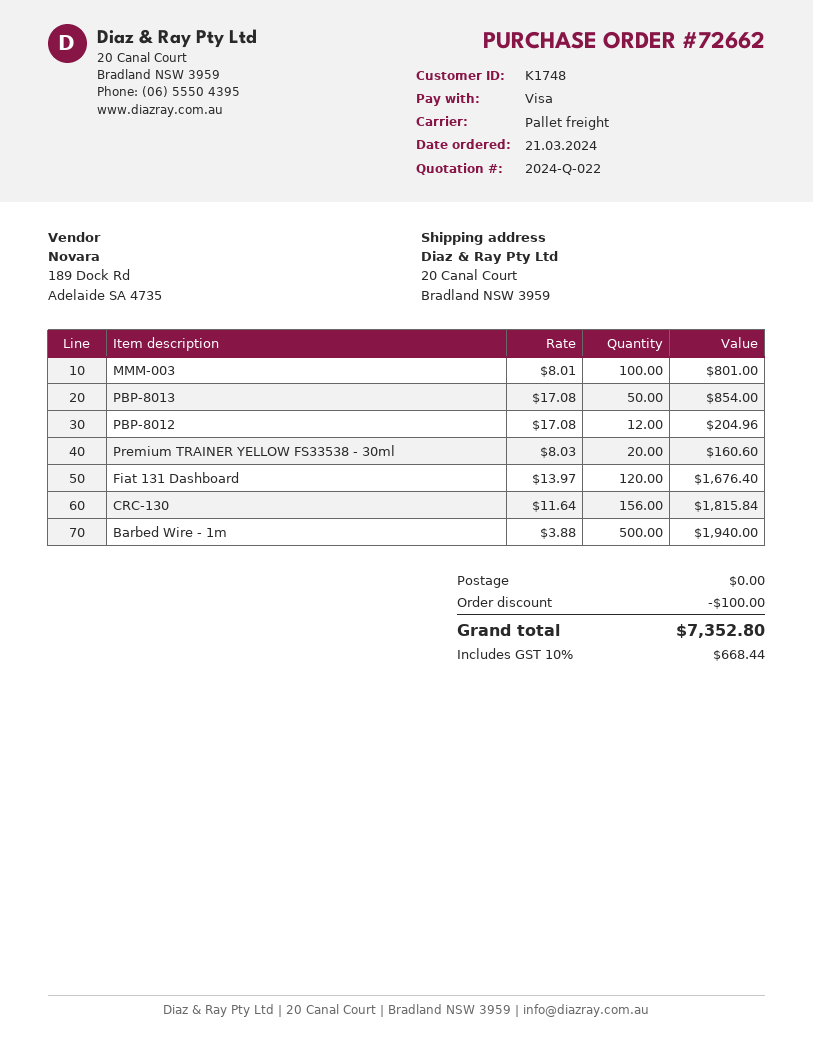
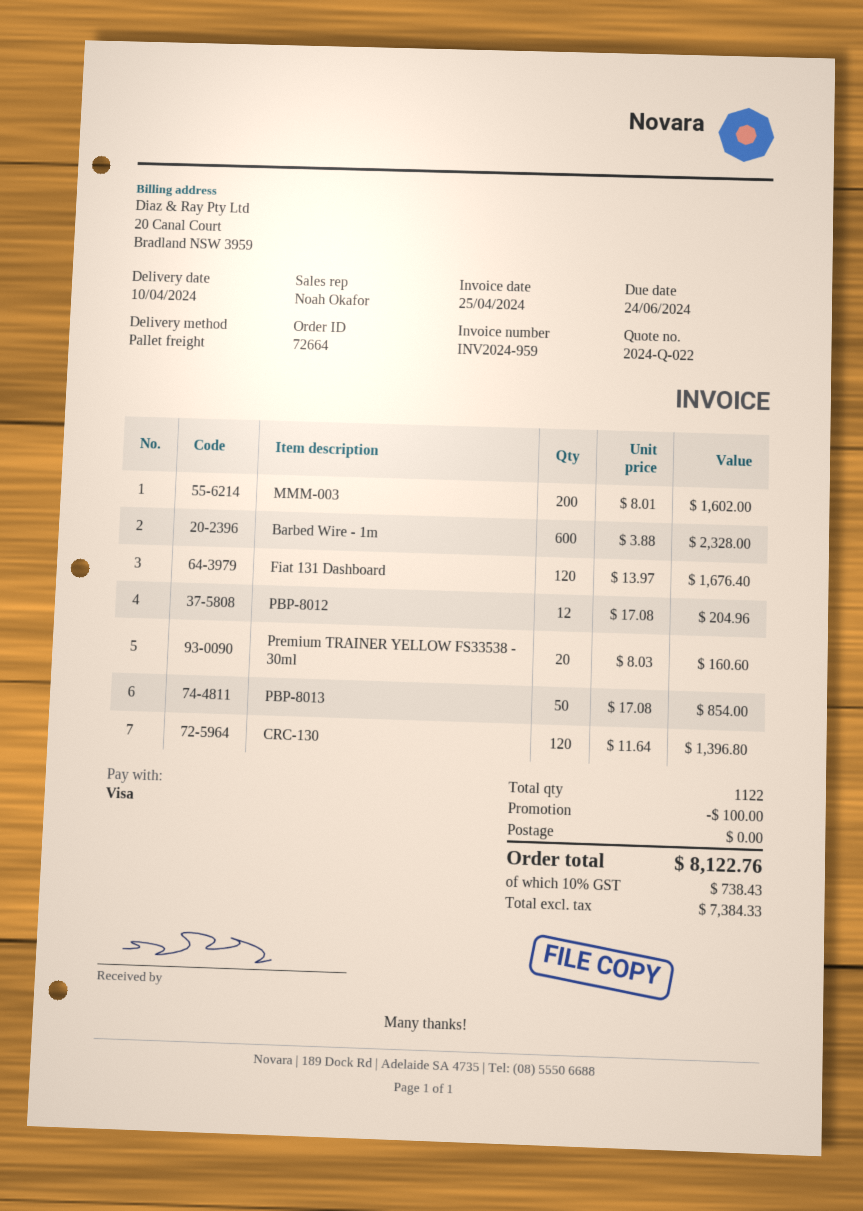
order number: 72662 -> 72664
MMM-003: 100 x 8.01 = 801.00 -> 200 x 8.01 = 1602.00
CRC-130: 156 x 11.64 = 1815.84 -> 120 x 11.64 = 1396.80
Barbed Wire - 1m: 500 x 3.88 = 1940.00 -> 600 x 3.88 = 2328.00
tax: 10% = 668.44 -> 10% = 738.43
total: 7352.80 -> 8122.76

